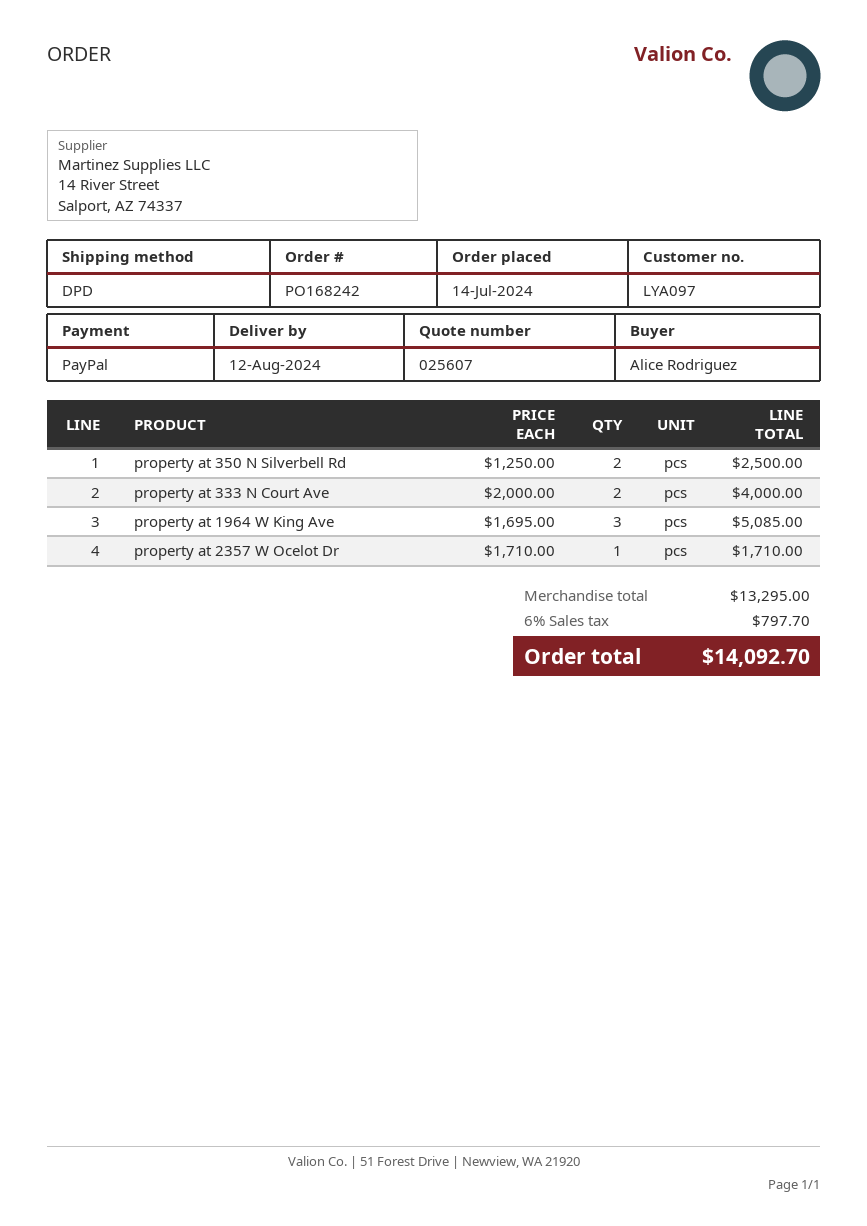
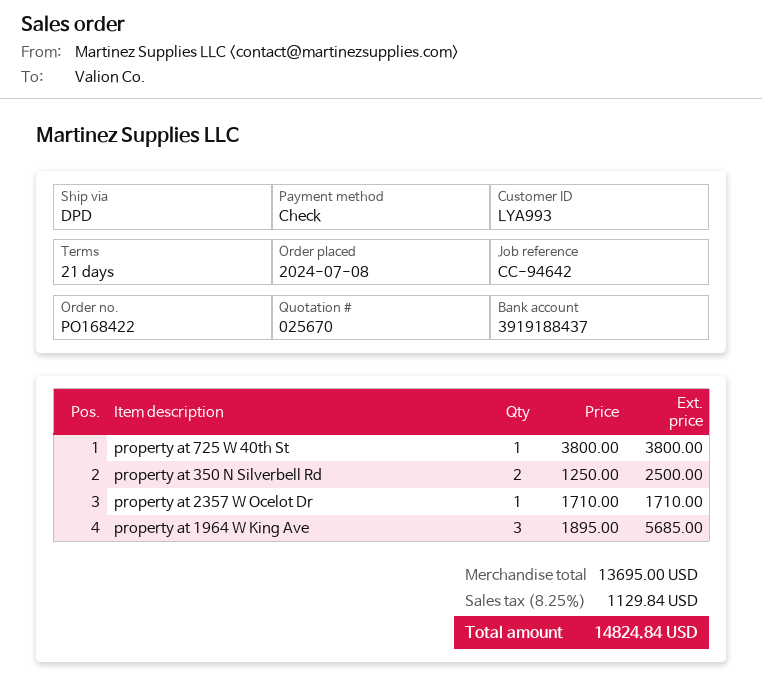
quote number: 025607 -> 025670
order number: PO168242 -> PO168422
order date: 2024-07-14 -> 2024-07-08
customer number: LYA097 -> LYA993
payment method: PayPal -> cheque
property at 333 N Court Ave: 2 x 2000.00 = 4000.00 -> none
property at 1964 W King Ave: 3 x 1695.00 = 5085.00 -> 3 x 1895.00 = 5685.00
property at 725 W 40th St: none -> 1 x 3800.00 = 3800.00
subtotal: 13295.00 -> 13695.00
tax: 6% = 797.70 -> 8.25% = 1129.84
total: 14092.70 -> 14824.84

